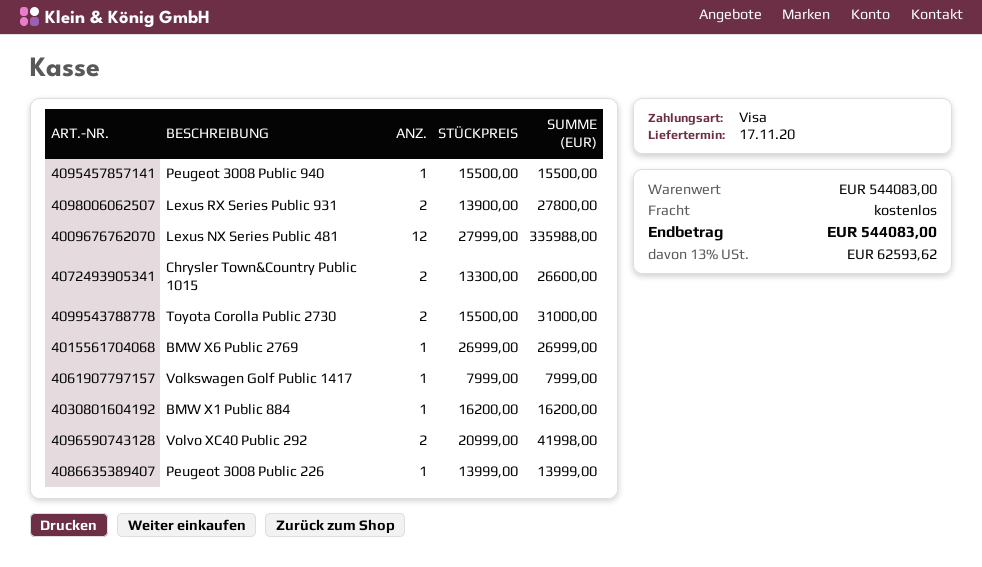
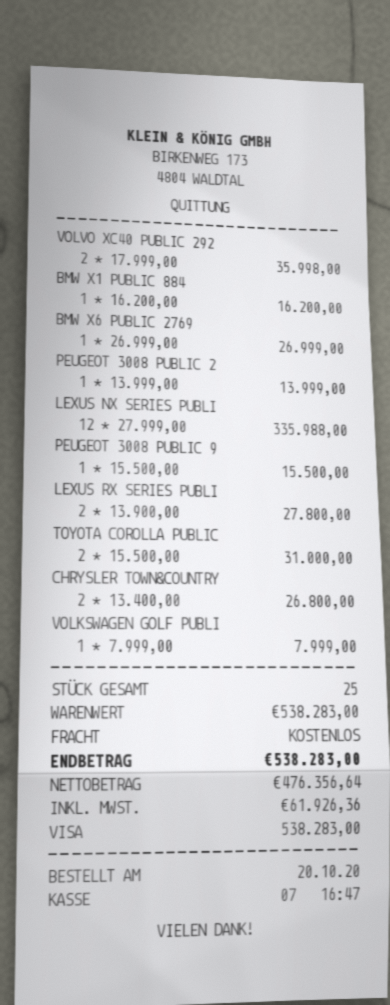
Chrysler Town&Country Public 1015: 2 x 13300.00 = 26600.00 -> 2 x 13400.00 = 26800.00
Volvo XC40 Public 292: 2 x 20999.00 = 41998.00 -> 2 x 17999.00 = 35998.00
subtotal: 544083.00 -> 538283.00
tax: 62593.62 -> 61926.36
total: 544083.00 -> 538283.00

